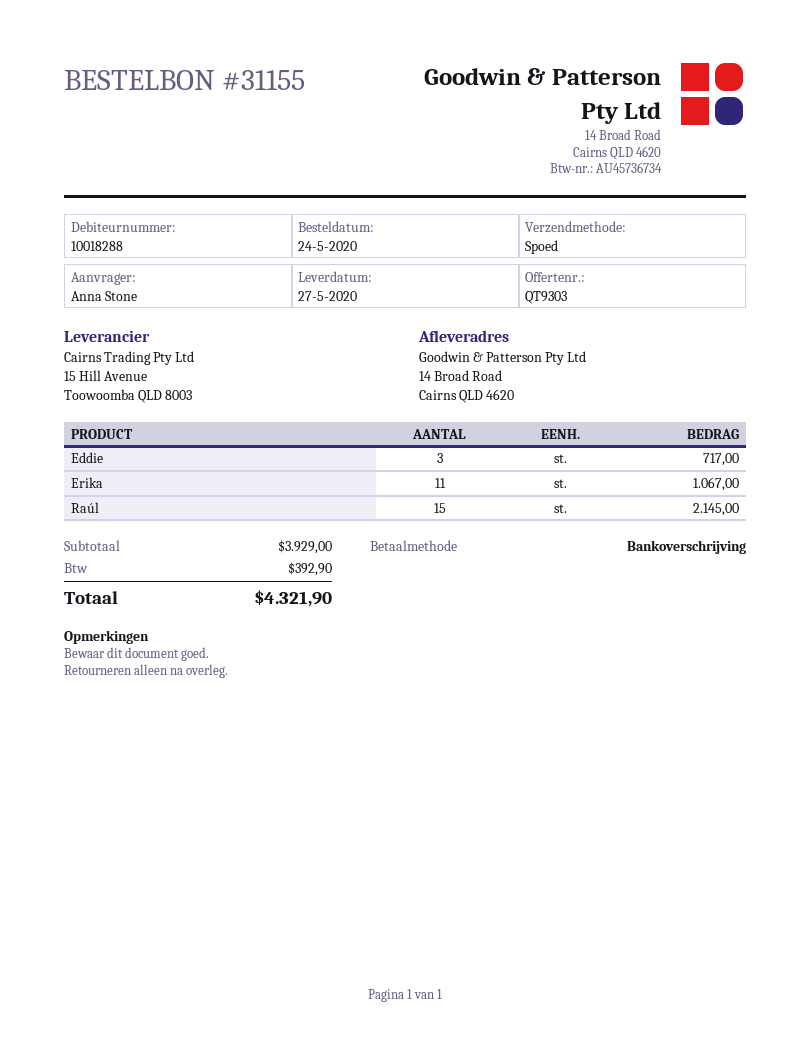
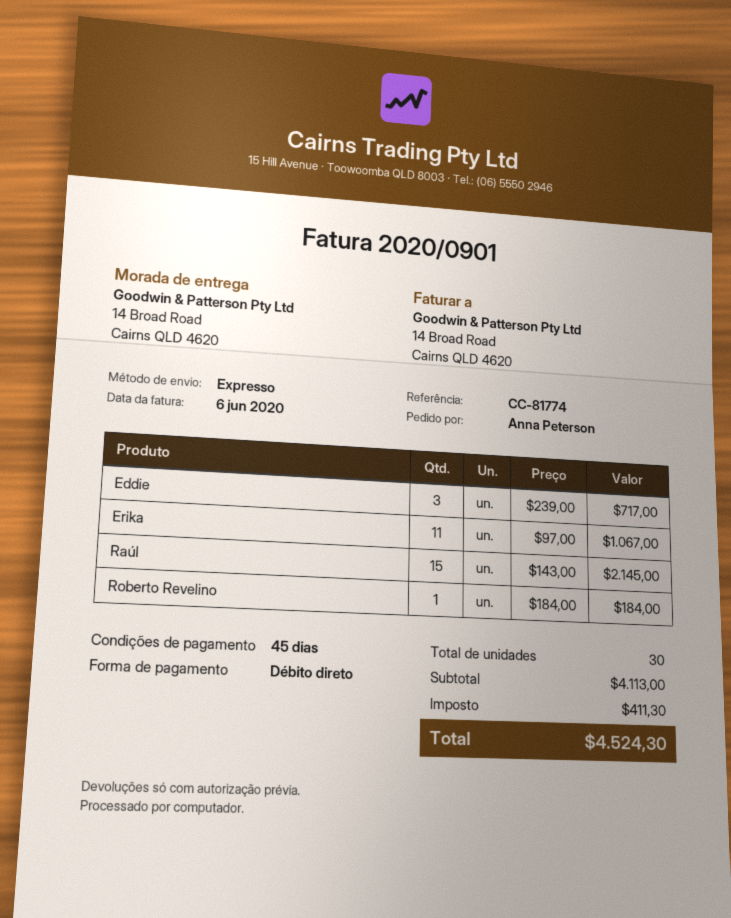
ordered by: Anna Stone -> Anna Peterson
payment method: bank transfer -> direct debit
Roberto Revelino: none -> 1 for 184.00
subtotal: 3929.00 -> 4113.00
tax: 392.90 -> 411.30
total: 4321.90 -> 4524.30

